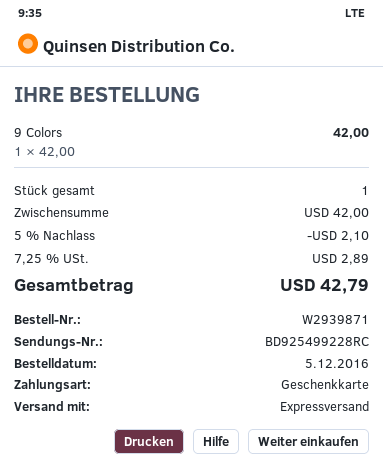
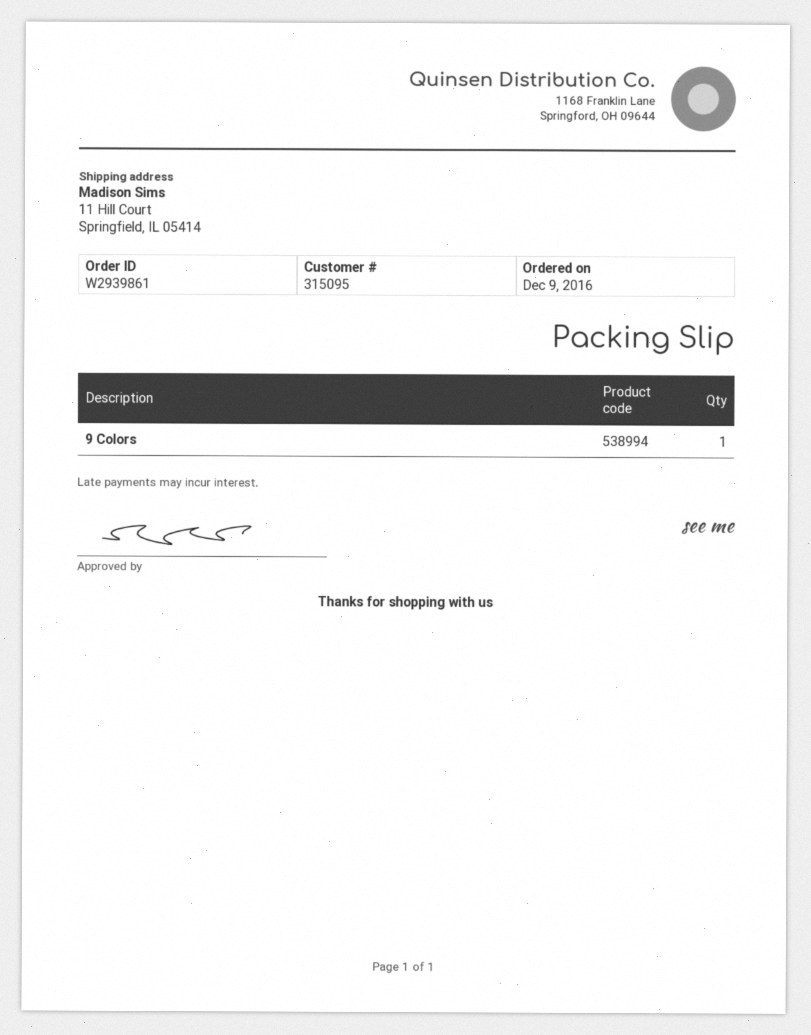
order number: W2939871 -> W2939861
order date: 2016-12-05 -> 2016-12-09

